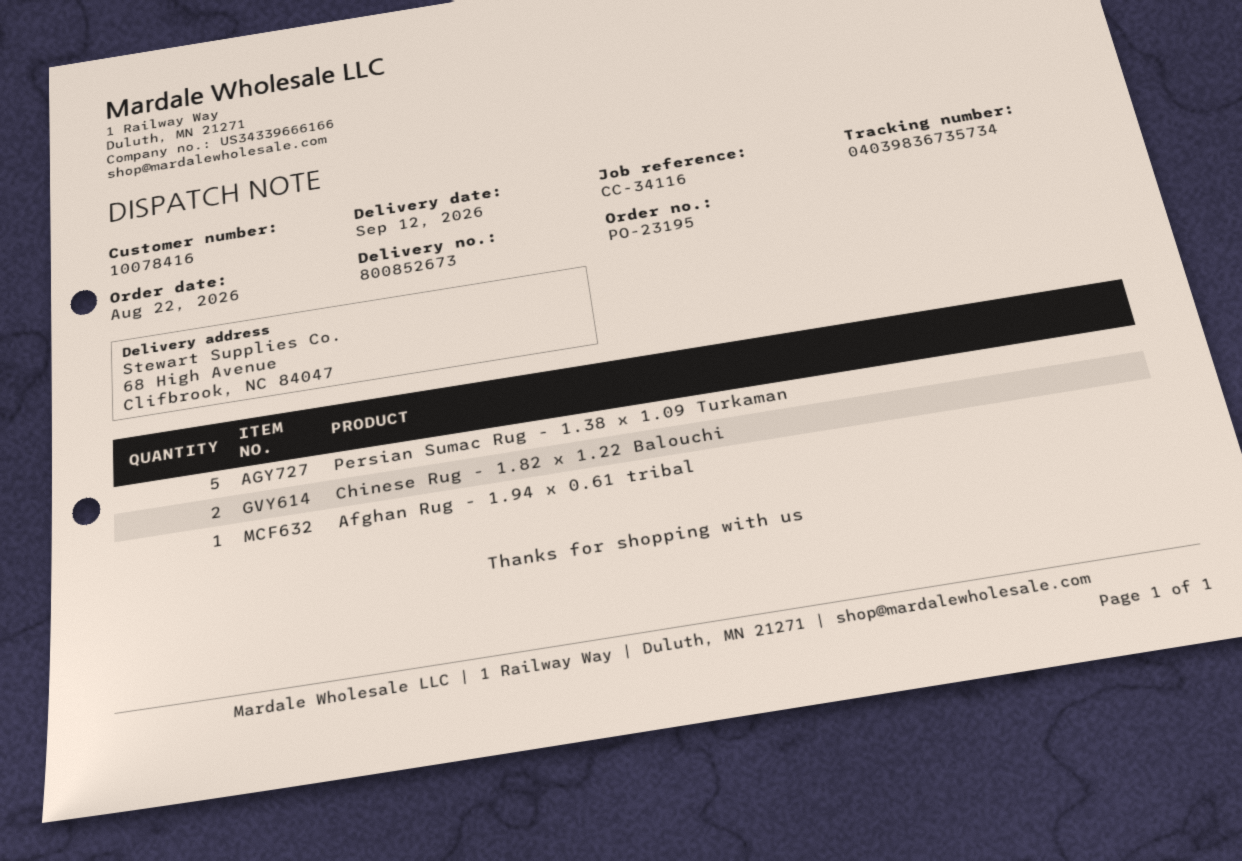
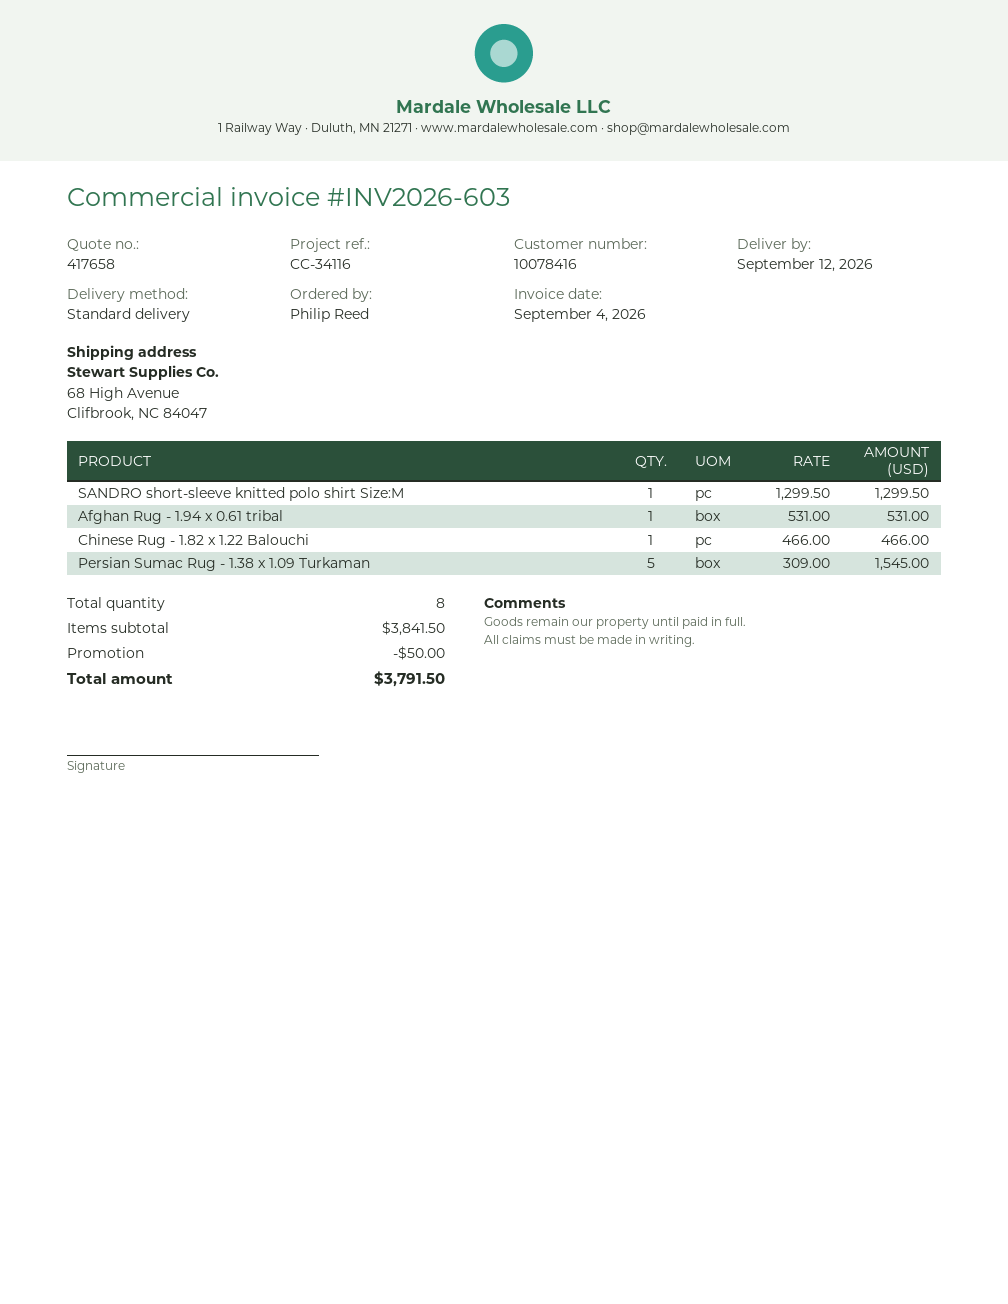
Chinese Rug - 1.82 x 1.22 Balouchi: 2 -> 1
SANDRO short-sleeve knitted polo shirt Size:M: none -> 1

